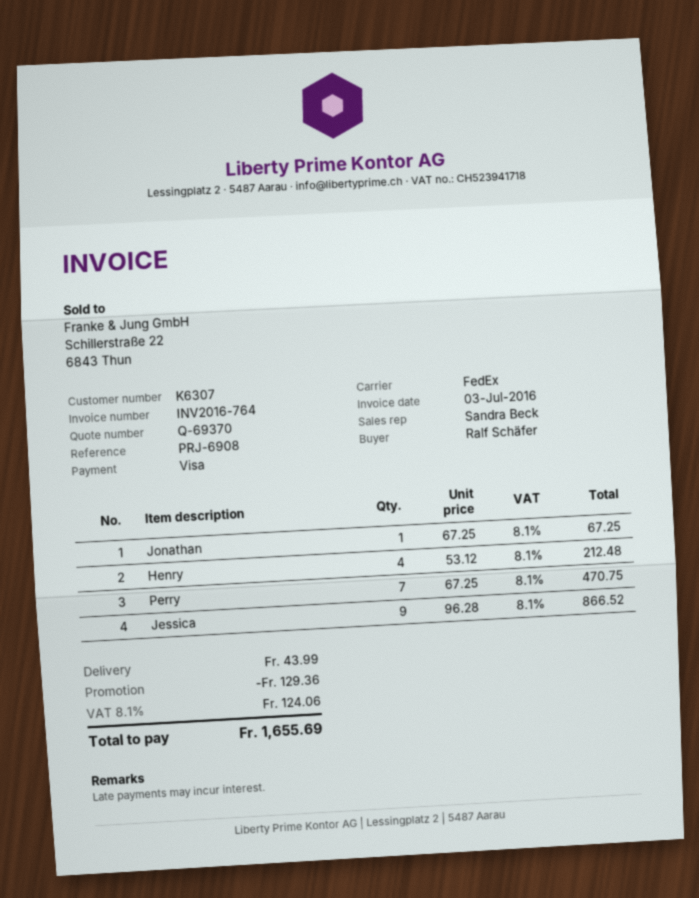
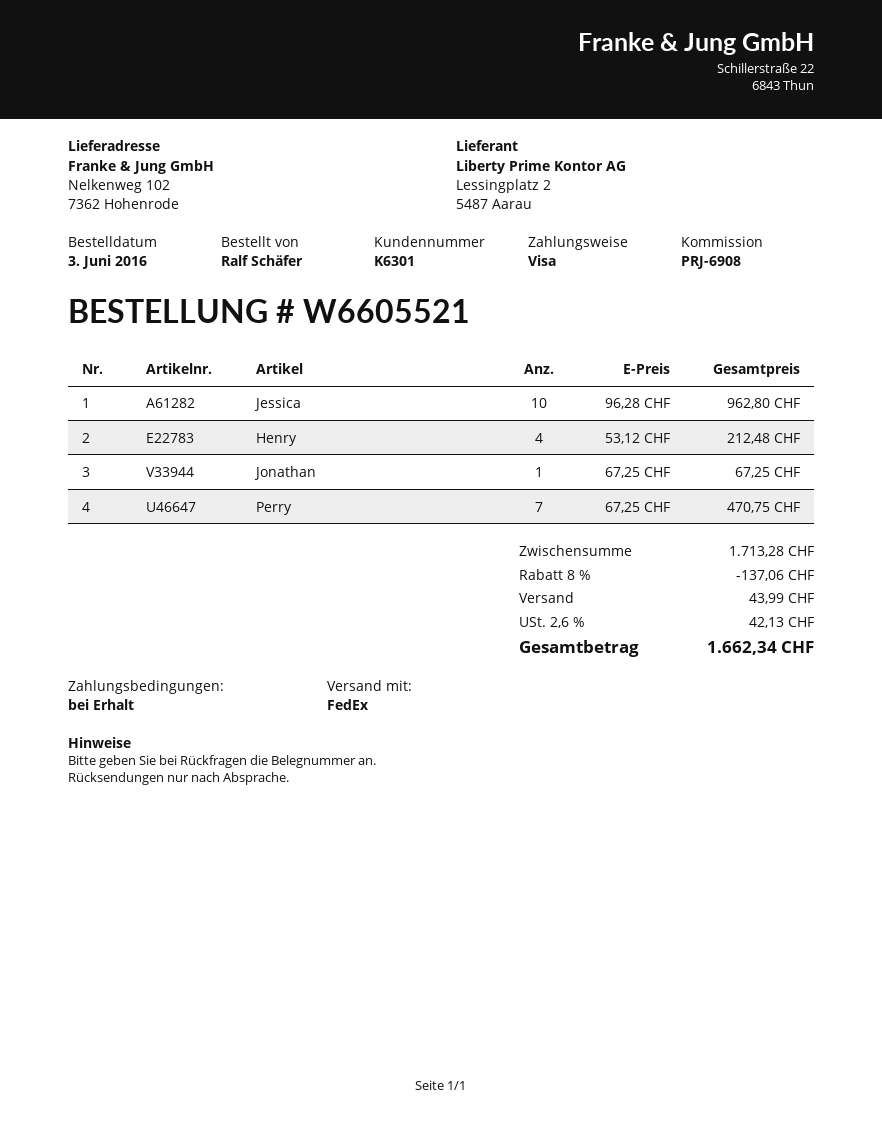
customer number: K6307 -> K6301
Jessica: 9 x 96.28 = 866.52 -> 10 x 96.28 = 962.80
discount: 129.36 -> 137.06
tax: 8.1% = 124.06 -> 2.6% = 42.13
total: 1655.69 -> 1662.34

